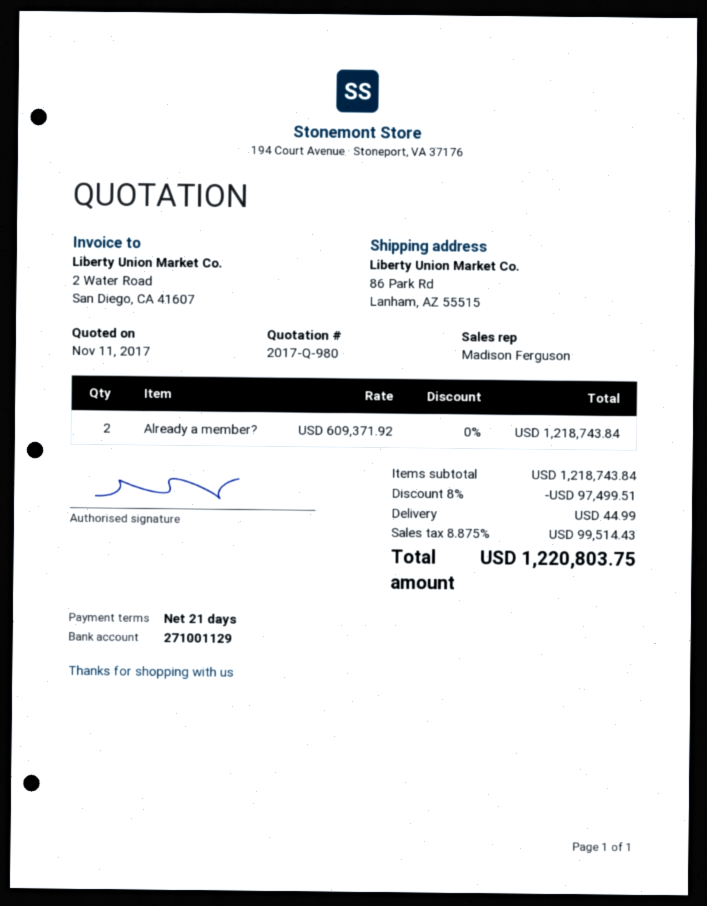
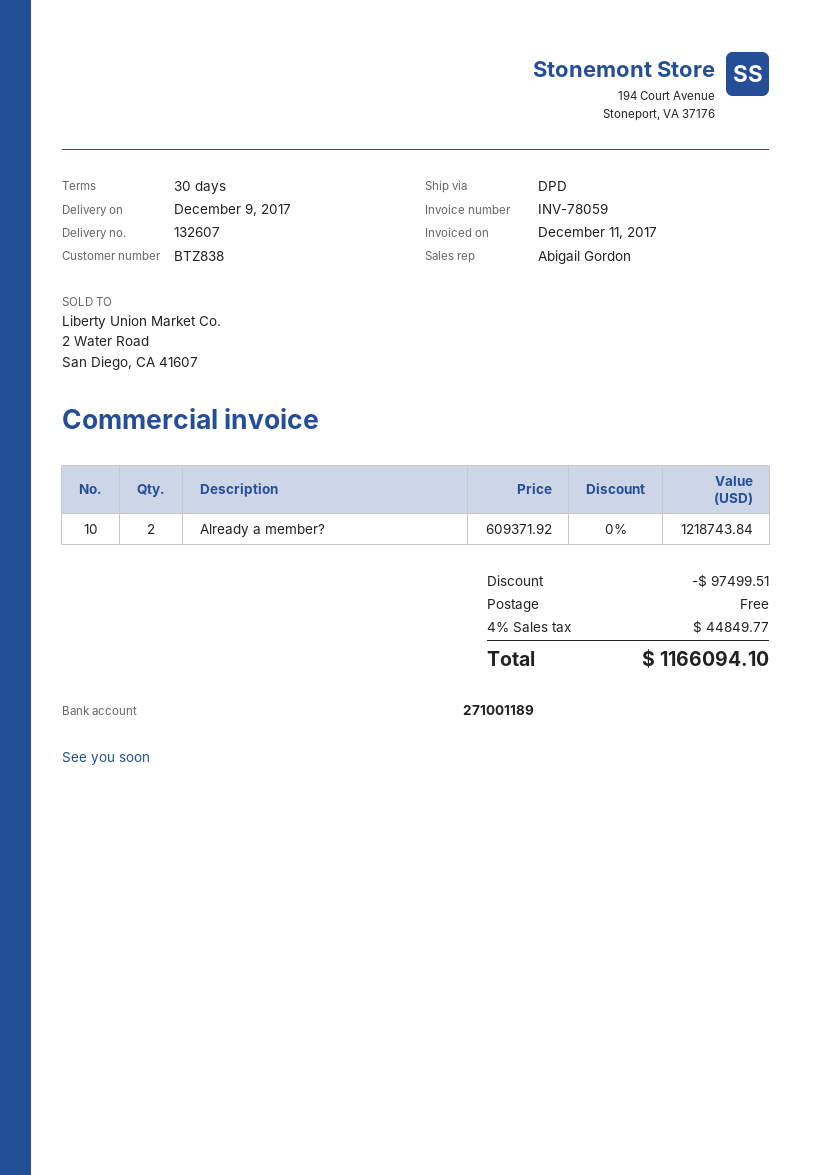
payment terms: 21 days -> 30 days
sales rep: Madison Ferguson -> Abigail Gordon
bank account: 271001129 -> 271001189
shipping: 44.99 -> 0.00
tax: 8.875% = 99514.43 -> 4% = 44849.77
total: 1220803.75 -> 1166094.10

